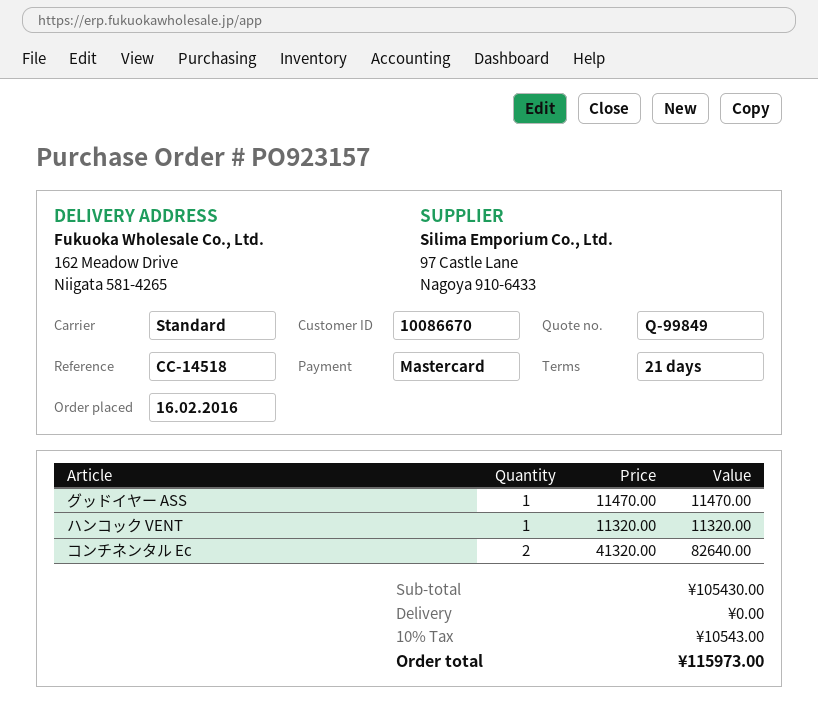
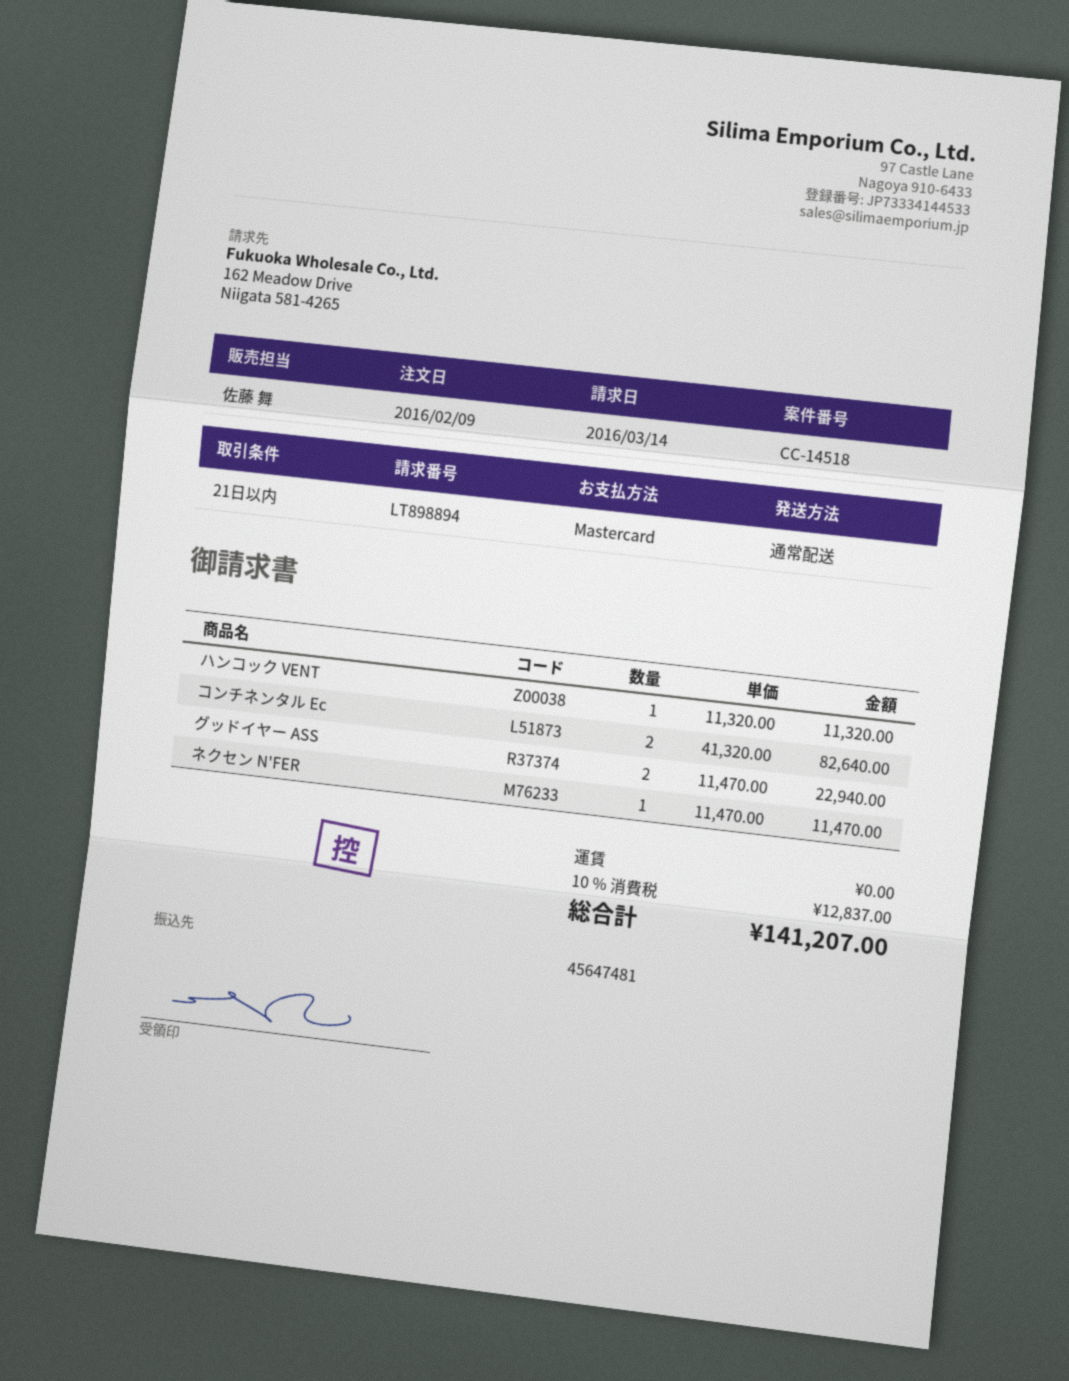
order date: 2016-02-16 -> 2016-02-09
グッドイヤー ASS: 1 x 11470.00 = 11470.00 -> 2 x 11470.00 = 22940.00
ネクセン N'FER: none -> 1 x 11470.00 = 11470.00
tax: 10% = 10543.00 -> 10% = 12837.00
total: 115973.00 -> 141207.00

